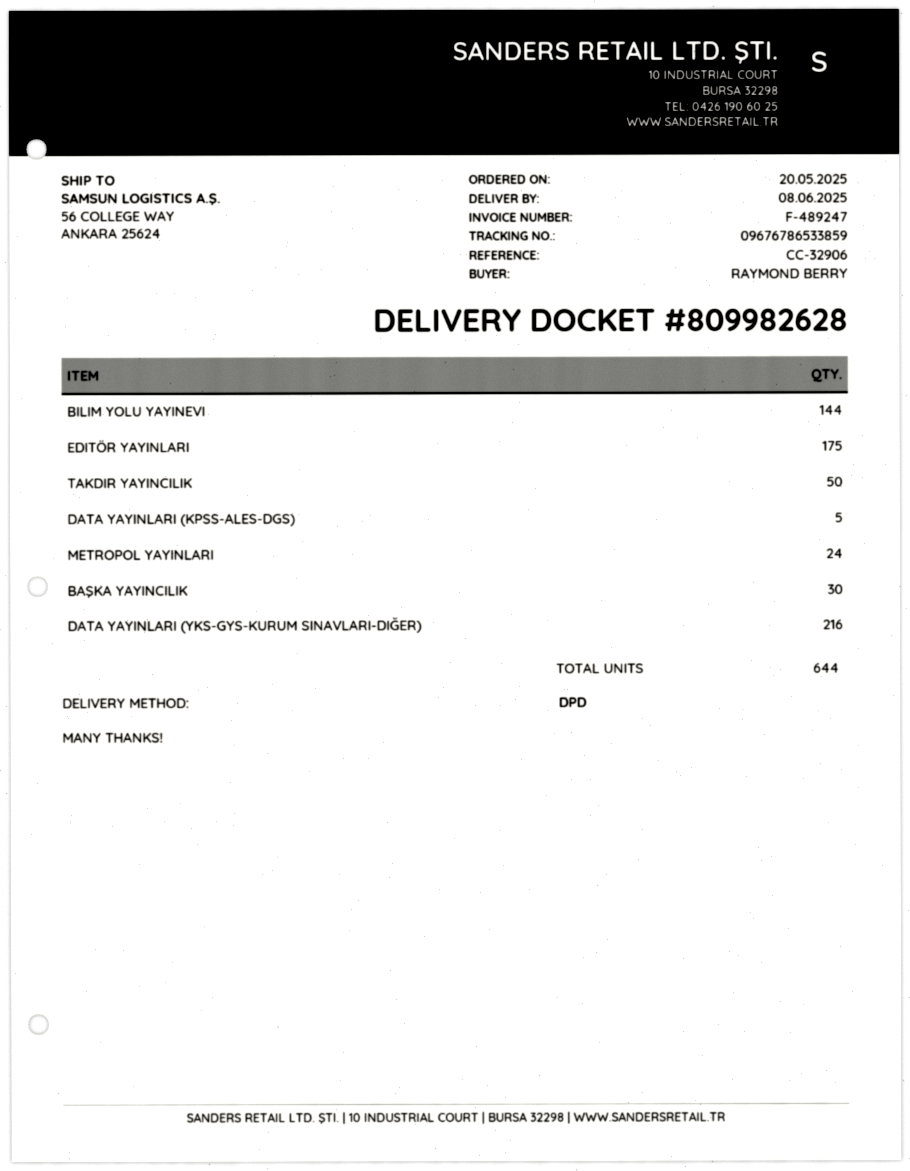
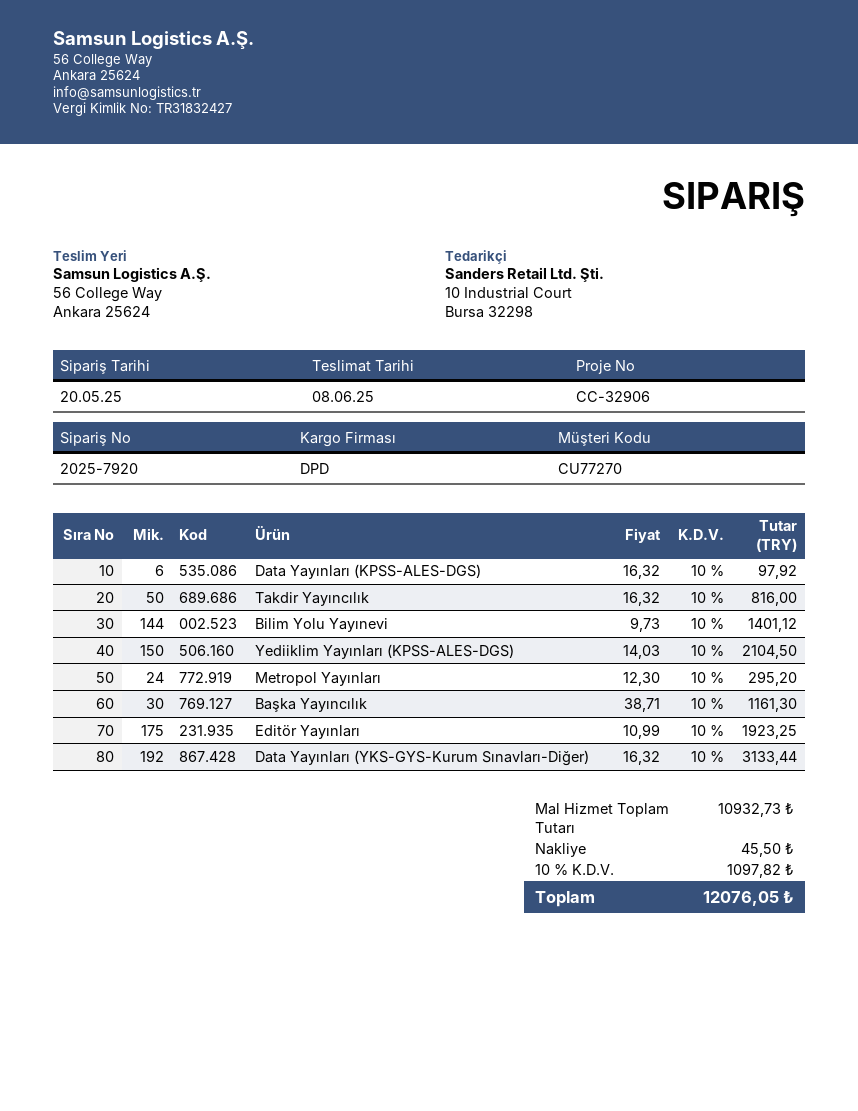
DATA YAYINLARI (KPSS-ALES-DGS): 5 -> 6
DATA YAYINLARI (YKS-GYS-KURUM SINAVLARI-DIĞER): 216 -> 192
Yediiklim Yayınları (KPSS-ALES-DGS): none -> 150

